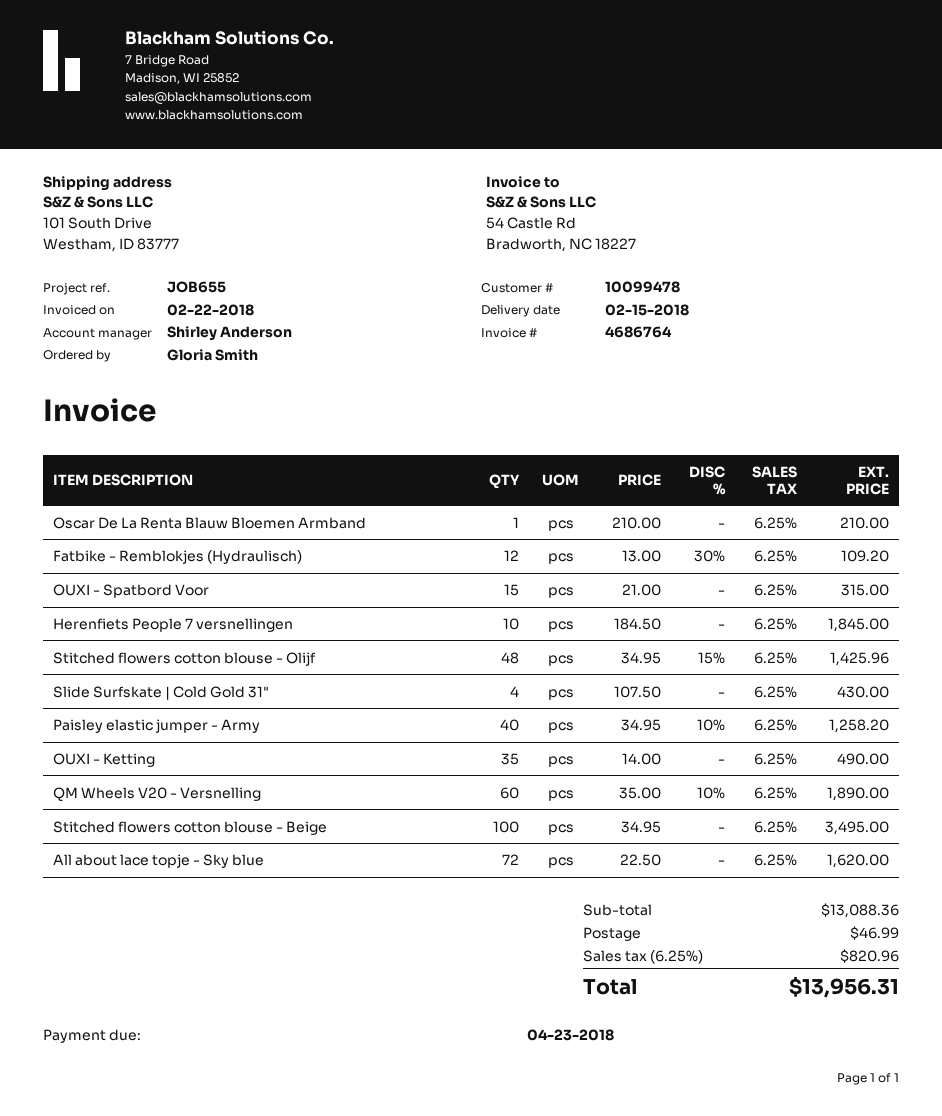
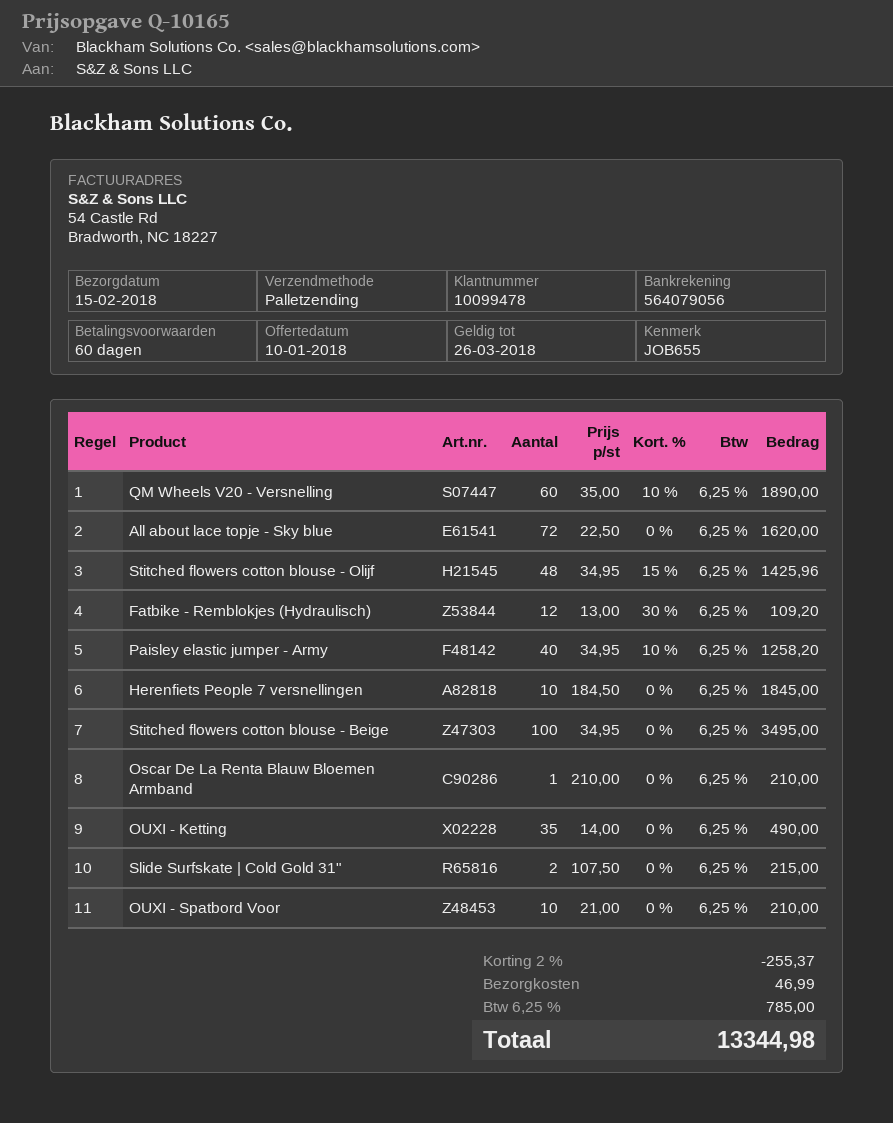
OUXI - Spatbord Voor: 15 x 21.00 = 315.00 -> 10 x 21.00 = 210.00
Slide Surfskate | Cold Gold 31": 4 x 107.50 = 430.00 -> 2 x 107.50 = 215.00
discount: none -> 2% = 255.37
tax: 6.25% = 820.96 -> 6.25% = 785.00
total: 13956.31 -> 13344.98

